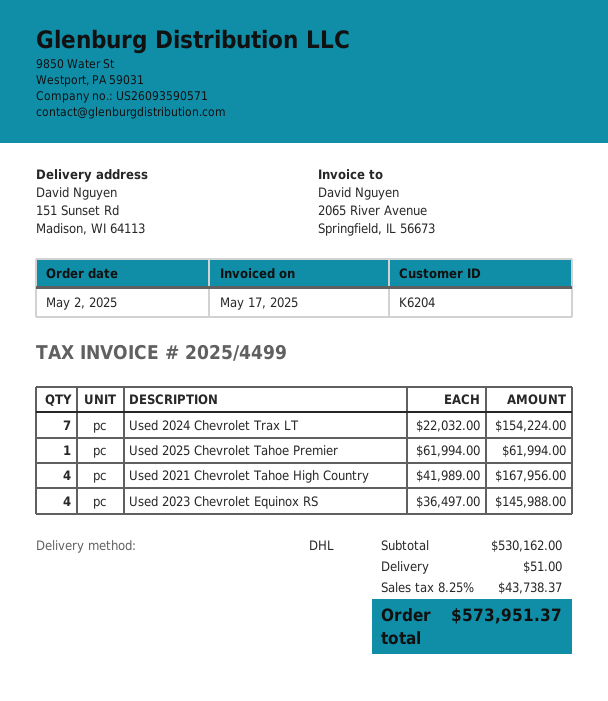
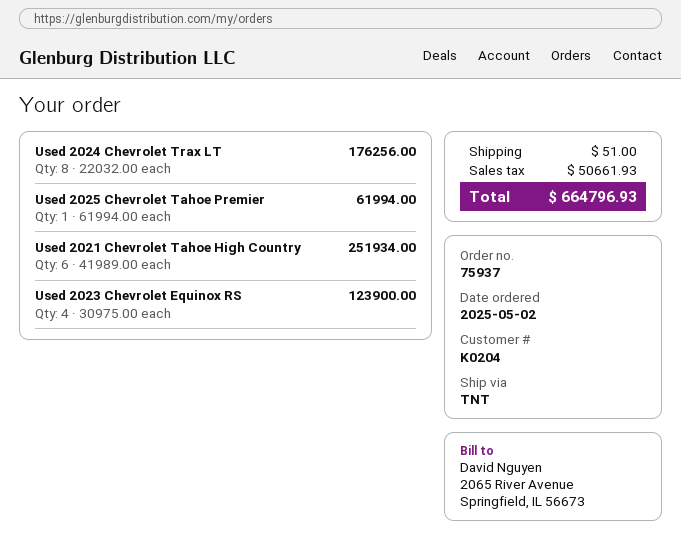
customer number: K6204 -> K0204
shipping method: DHL -> TNT
Used 2024 Chevrolet Trax LT: 7 x 22032.00 = 154224.00 -> 8 x 22032.00 = 176256.00
Used 2021 Chevrolet Tahoe High Country: 4 x 41989.00 = 167956.00 -> 6 x 41989.00 = 251934.00
Used 2023 Chevrolet Equinox RS: 4 x 36497.00 = 145988.00 -> 4 x 30975.00 = 123900.00
tax: 43738.37 -> 50661.93
total: 573951.37 -> 664796.93

